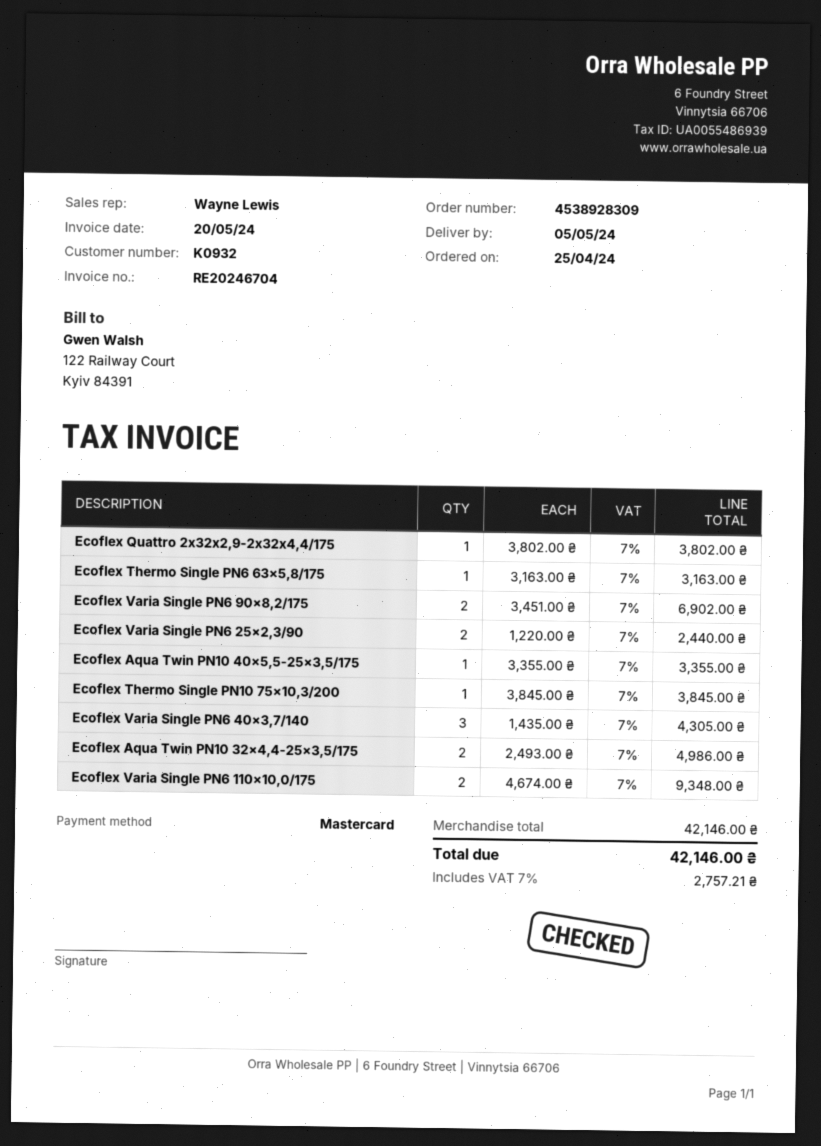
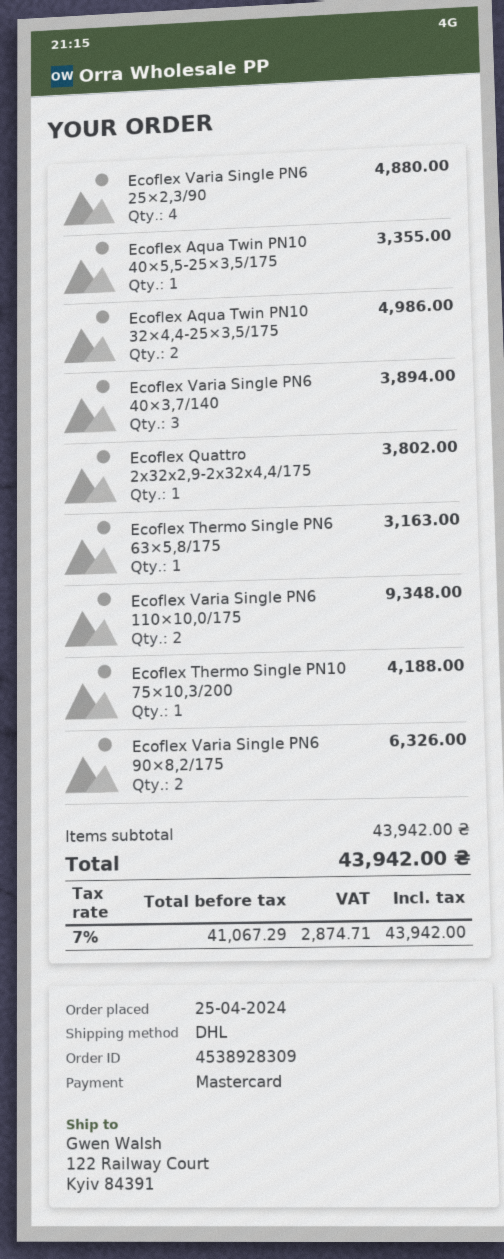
Ecoflex Varia Single PN6 90×8,2/175: 2 for 6902.00 -> 2 for 6326.00
Ecoflex Varia Single PN6 25×2,3/90: 2 for 2440.00 -> 4 for 4880.00
Ecoflex Thermo Single PN10 75×10,3/200: 1 for 3845.00 -> 1 for 4188.00
Ecoflex Varia Single PN6 40×3,7/140: 3 for 4305.00 -> 3 for 3894.00
subtotal: 42146.00 -> 43942.00
tax: 7% = 2757.21 -> 7% = 2874.71
total: 42146.00 -> 43942.00

